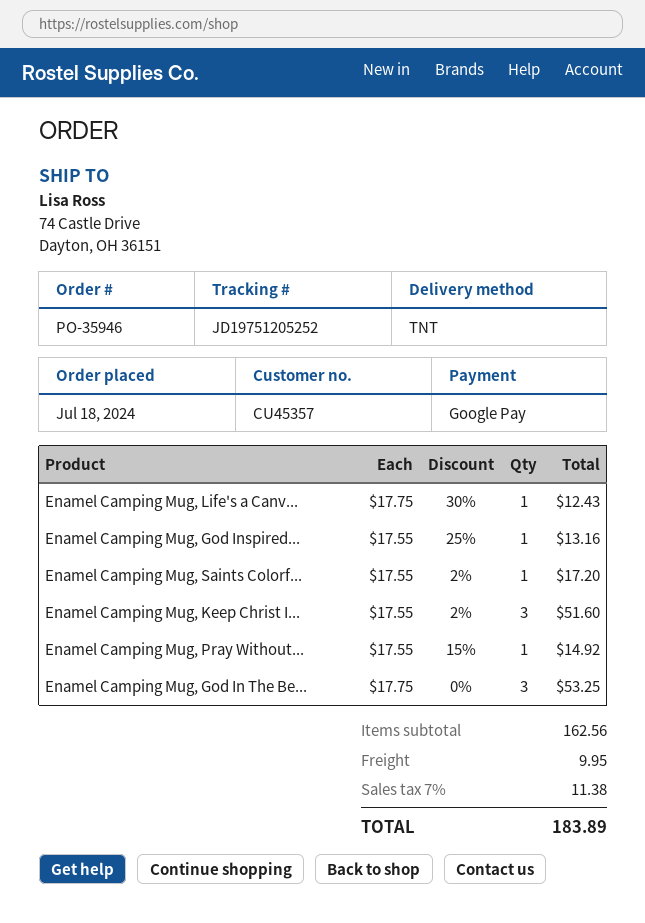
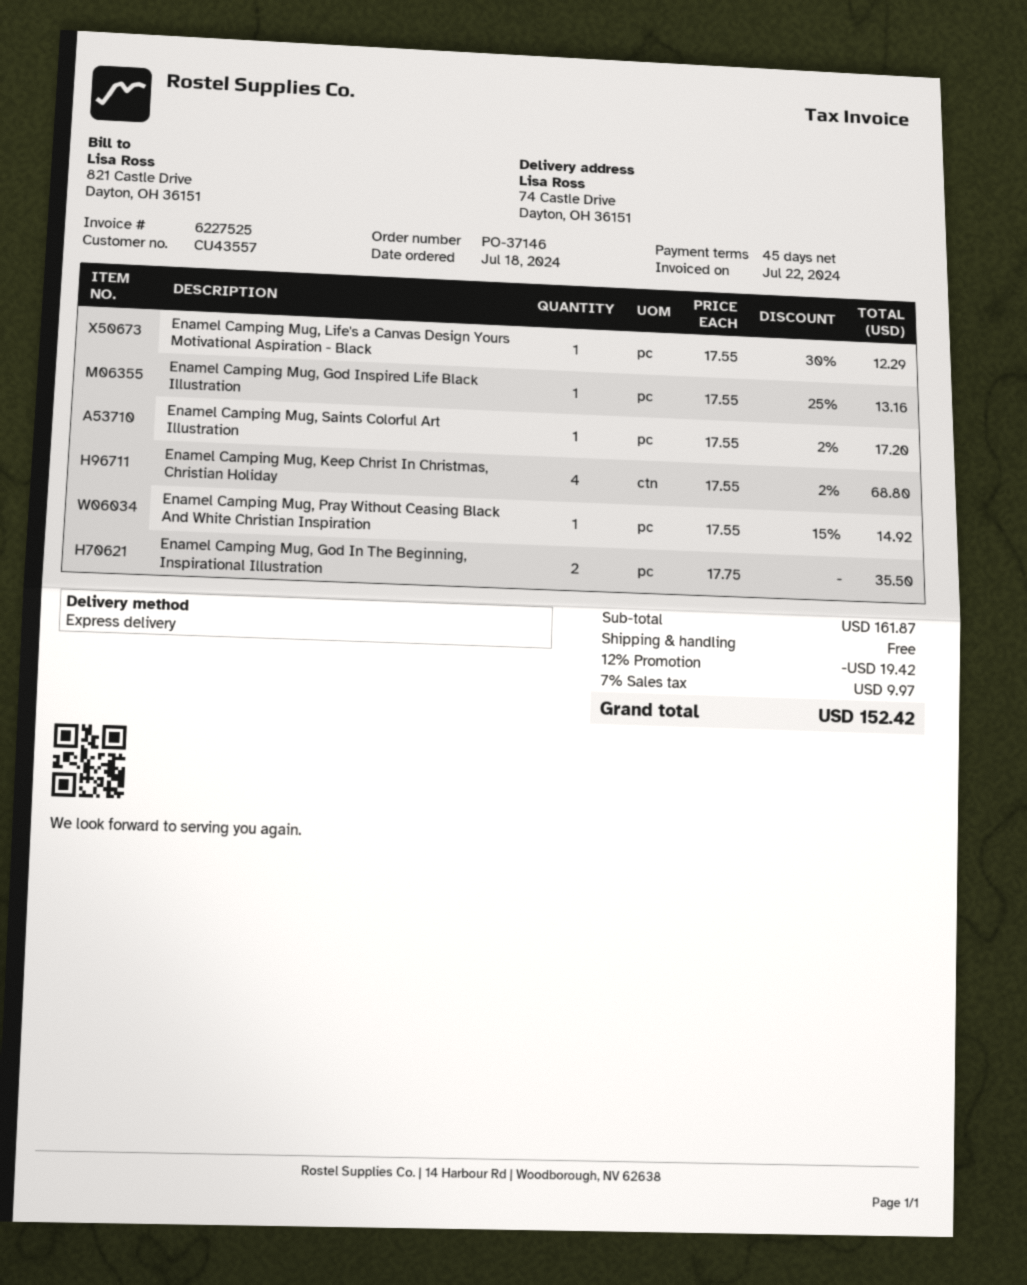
order number: PO-35946 -> PO-37146
customer number: CU45357 -> CU43557
shipping method: TNT -> express
Enamel Camping Mug, Life's a Canv...: 1 x 17.75 - 30% = 12.43 -> 1 x 17.55 - 30% = 12.29
Enamel Camping Mug, Keep Christ I...: 3 x 17.55 - 2% = 51.60 -> 4 x 17.55 - 2% = 68.80
Enamel Camping Mug, God In The Be...: 3 x 17.75 = 53.25 -> 2 x 17.75 = 35.50
subtotal: 162.56 -> 161.87
discount: none -> 12% = 19.42
shipping: 9.95 -> 0.00
tax: 7% = 11.38 -> 7% = 9.97
total: 183.89 -> 152.42

